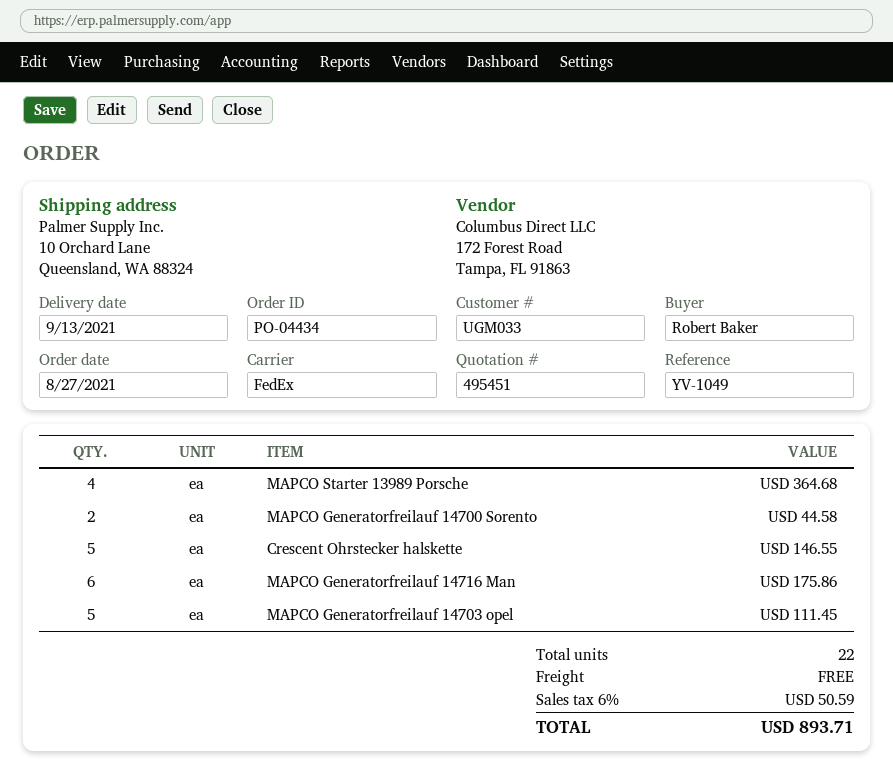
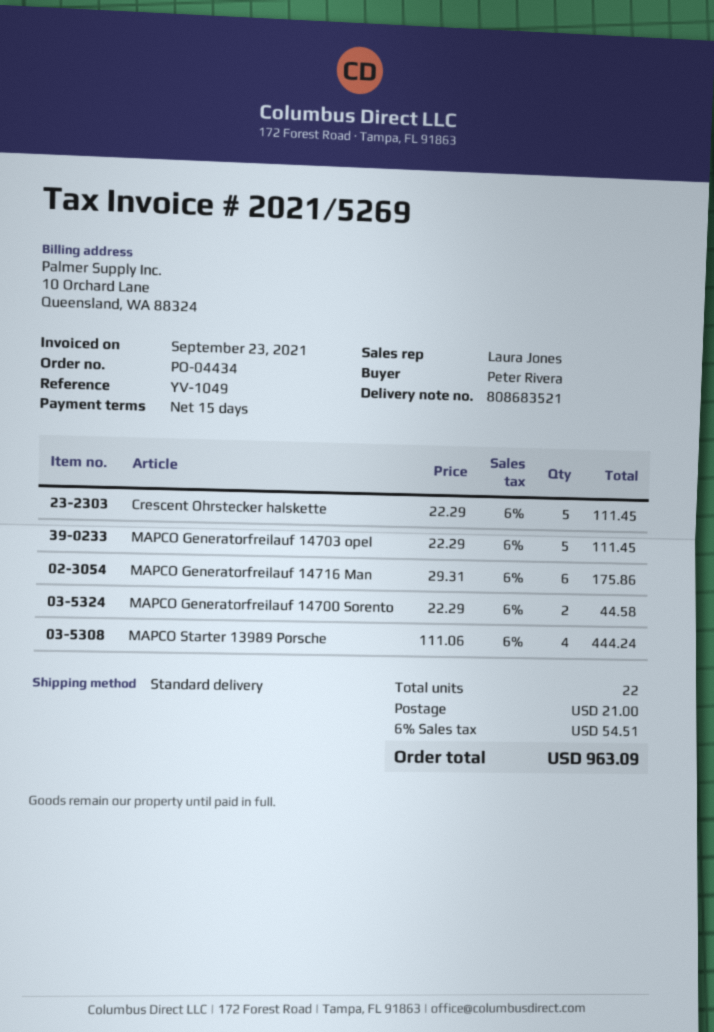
ordered by: Robert Baker -> Peter Rivera
shipping method: FedEx -> standard
MAPCO Starter 13989 Porsche: 4 for 364.68 -> 4 for 444.24
Crescent Ohrstecker halskette: 5 for 146.55 -> 5 for 111.45
shipping: 0.00 -> 21.00
tax: 6% = 50.59 -> 6% = 54.51
total: 893.71 -> 963.09

